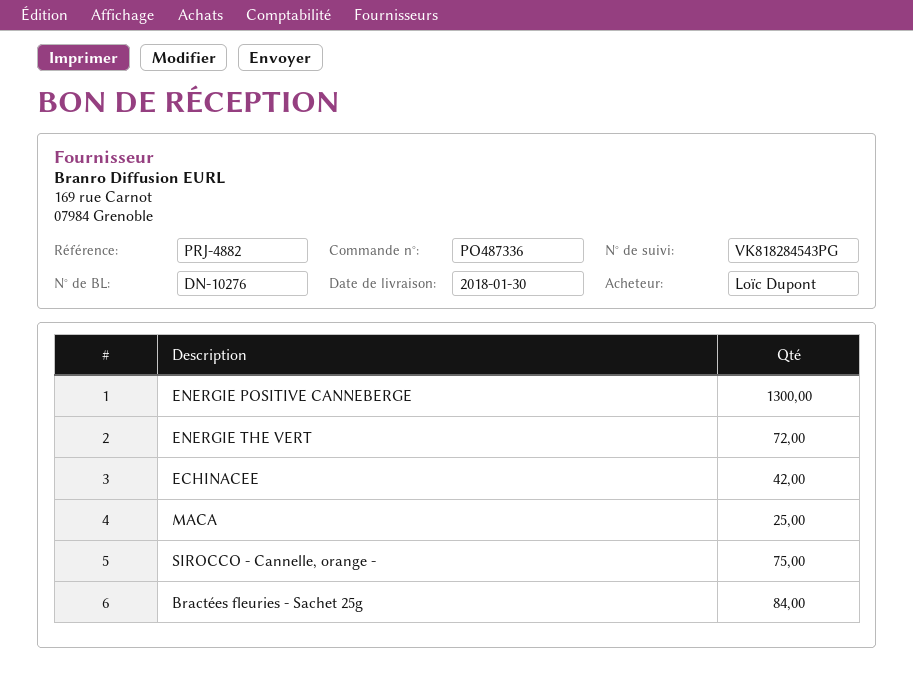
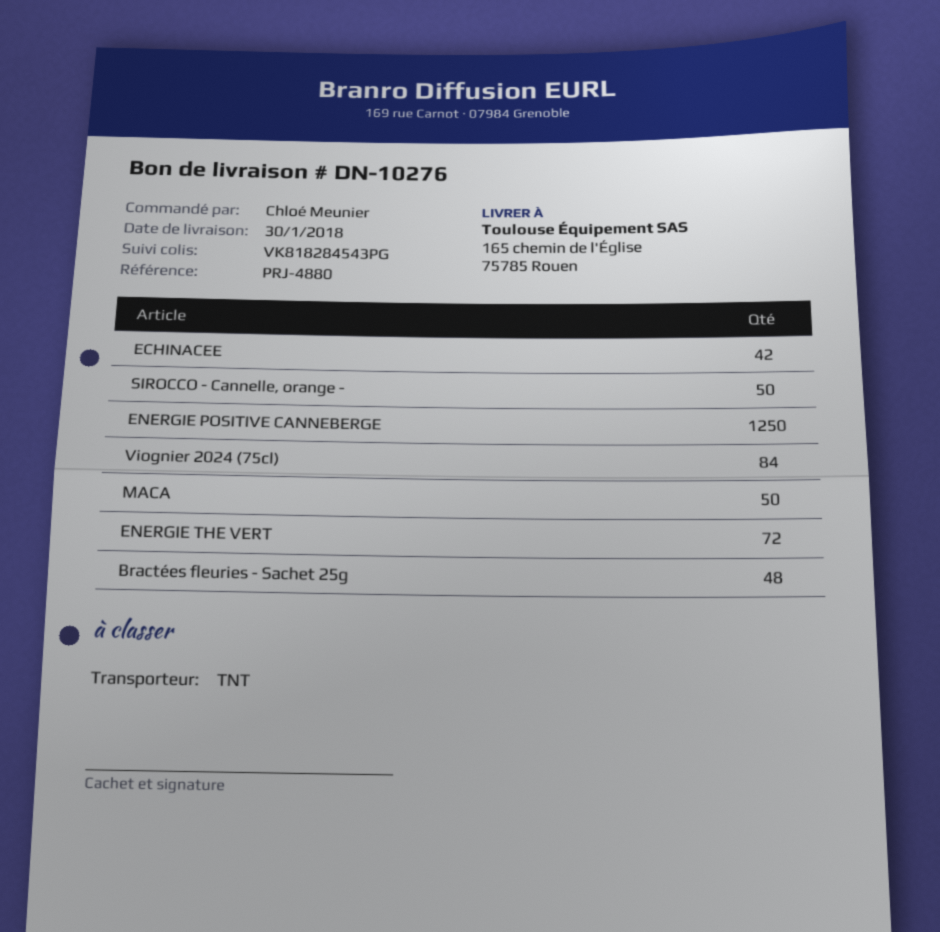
reference: PRJ-4882 -> PRJ-4880
ordered by: Loïc Dupont -> Chloé Meunier
ENERGIE POSITIVE CANNEBERGE: 1300 -> 1250
MACA: 25 -> 50
SIROCCO - Cannelle, orange -: 75 -> 50
Bractées fleuries - Sachet 25g: 84 -> 48
Viognier 2024 (75cl): none -> 84

